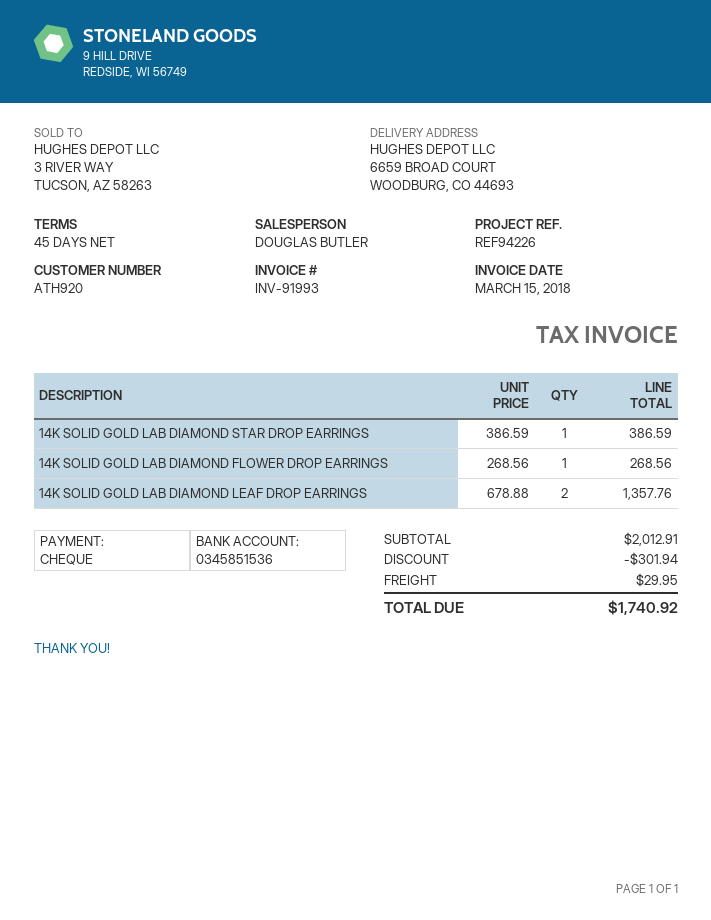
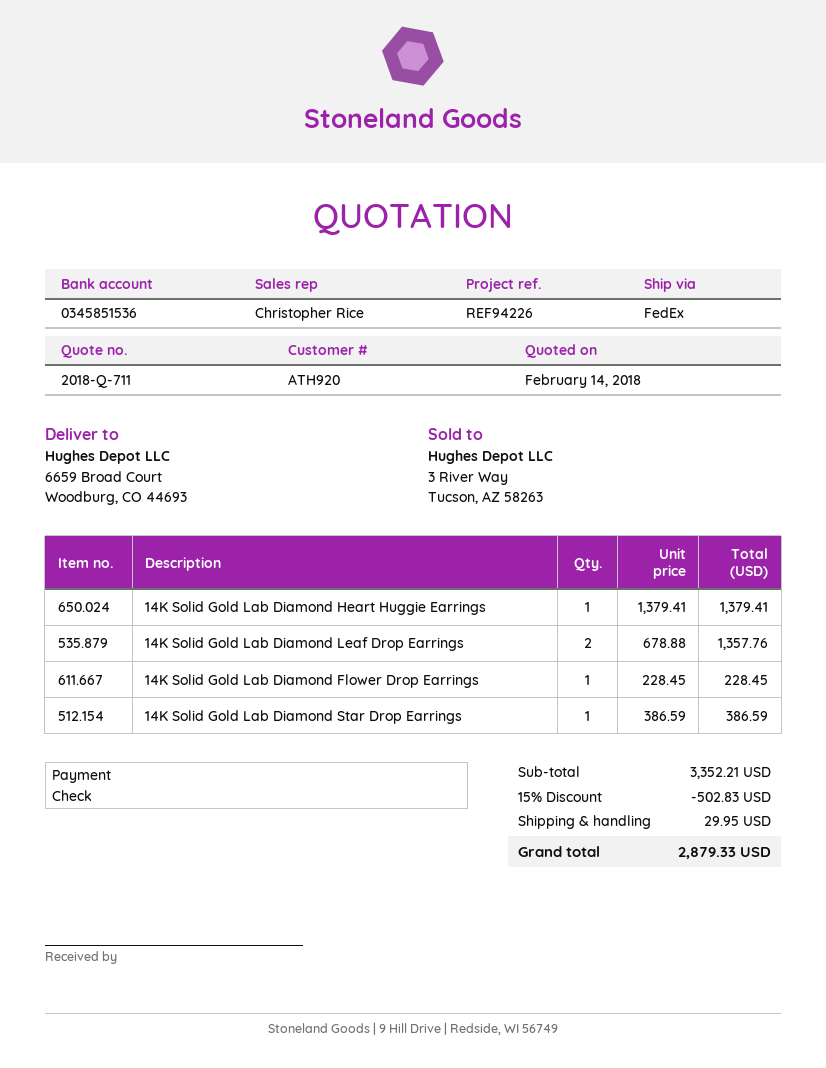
sales rep: DOUGLAS BUTLER -> Christopher Rice
14K SOLID GOLD LAB DIAMOND FLOWER DROP EARRINGS: 1 x 268.56 = 268.56 -> 1 x 228.45 = 228.45
14K Solid Gold Lab Diamond Heart Huggie Earrings: none -> 1 x 1379.41 = 1379.41
subtotal: 2012.91 -> 3352.21
discount: 301.94 -> 502.83
total: 1740.92 -> 2879.33

